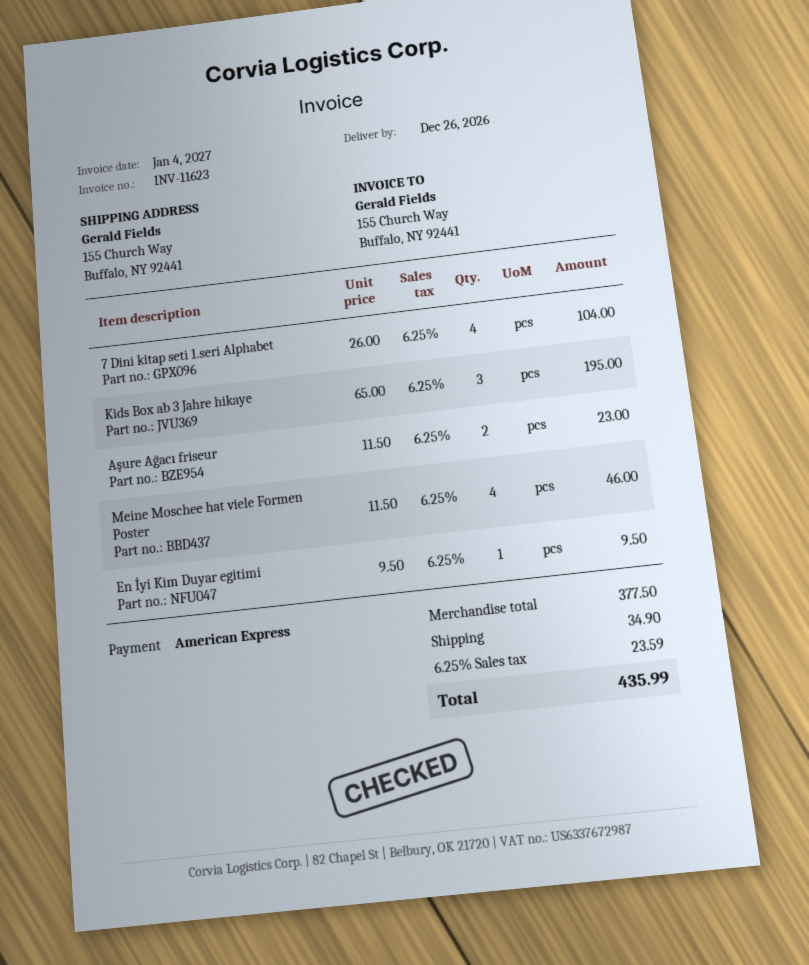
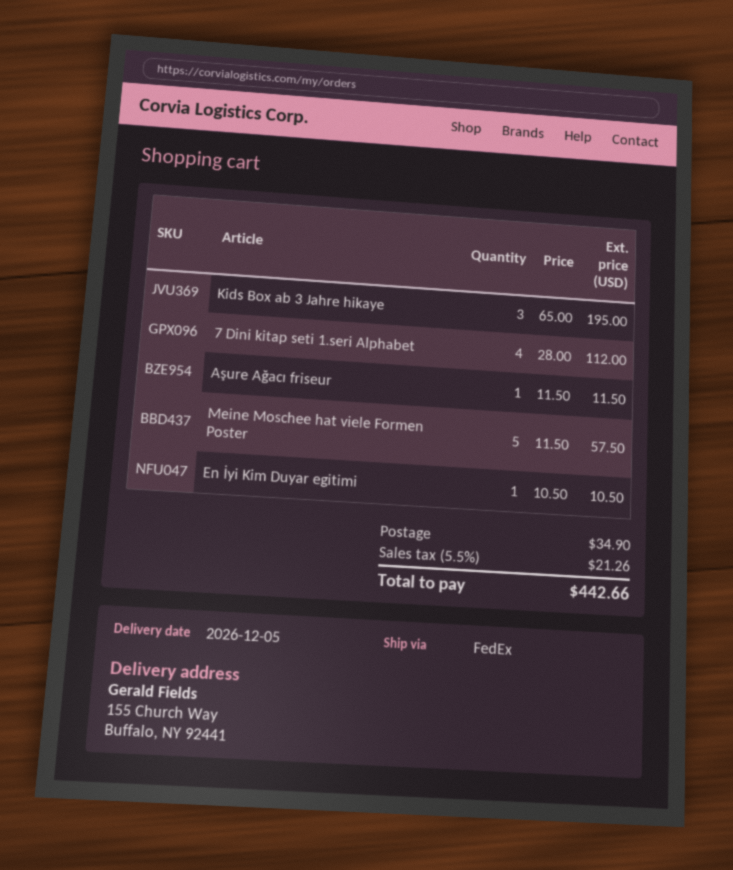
delivery date: 2026-12-26 -> 2026-12-05
7 Dini kitap seti 1.seri Alphabet: 4 x 26.00 = 104.00 -> 4 x 28.00 = 112.00
Aşure Ağacı friseur: 2 x 11.50 = 23.00 -> 1 x 11.50 = 11.50
Meine Moschee hat viele Formen Poster: 4 x 11.50 = 46.00 -> 5 x 11.50 = 57.50
En İyi Kim Duyar egitimi: 1 x 9.50 = 9.50 -> 1 x 10.50 = 10.50
tax: 6.25% = 23.59 -> 5.5% = 21.26
total: 435.99 -> 442.66

